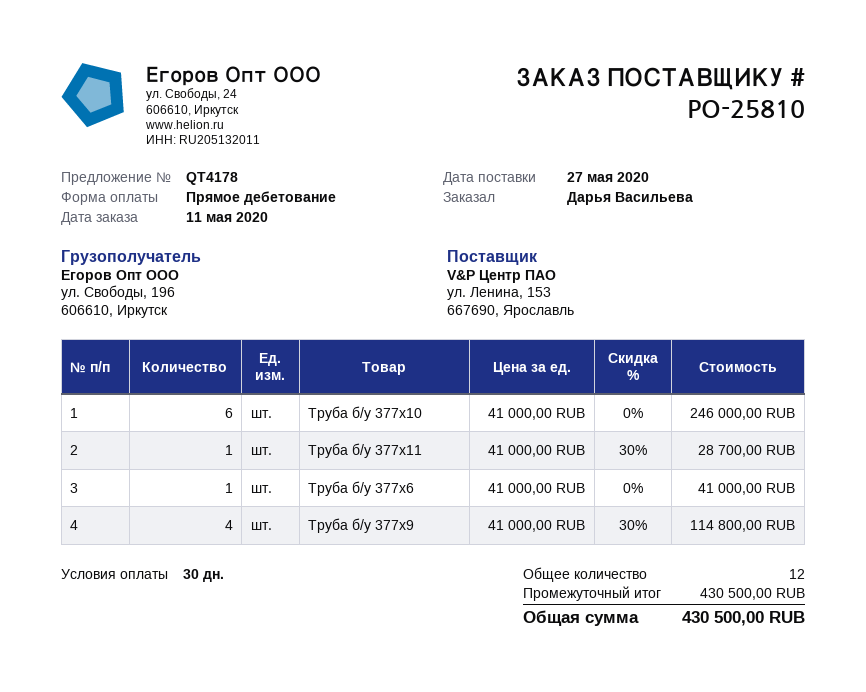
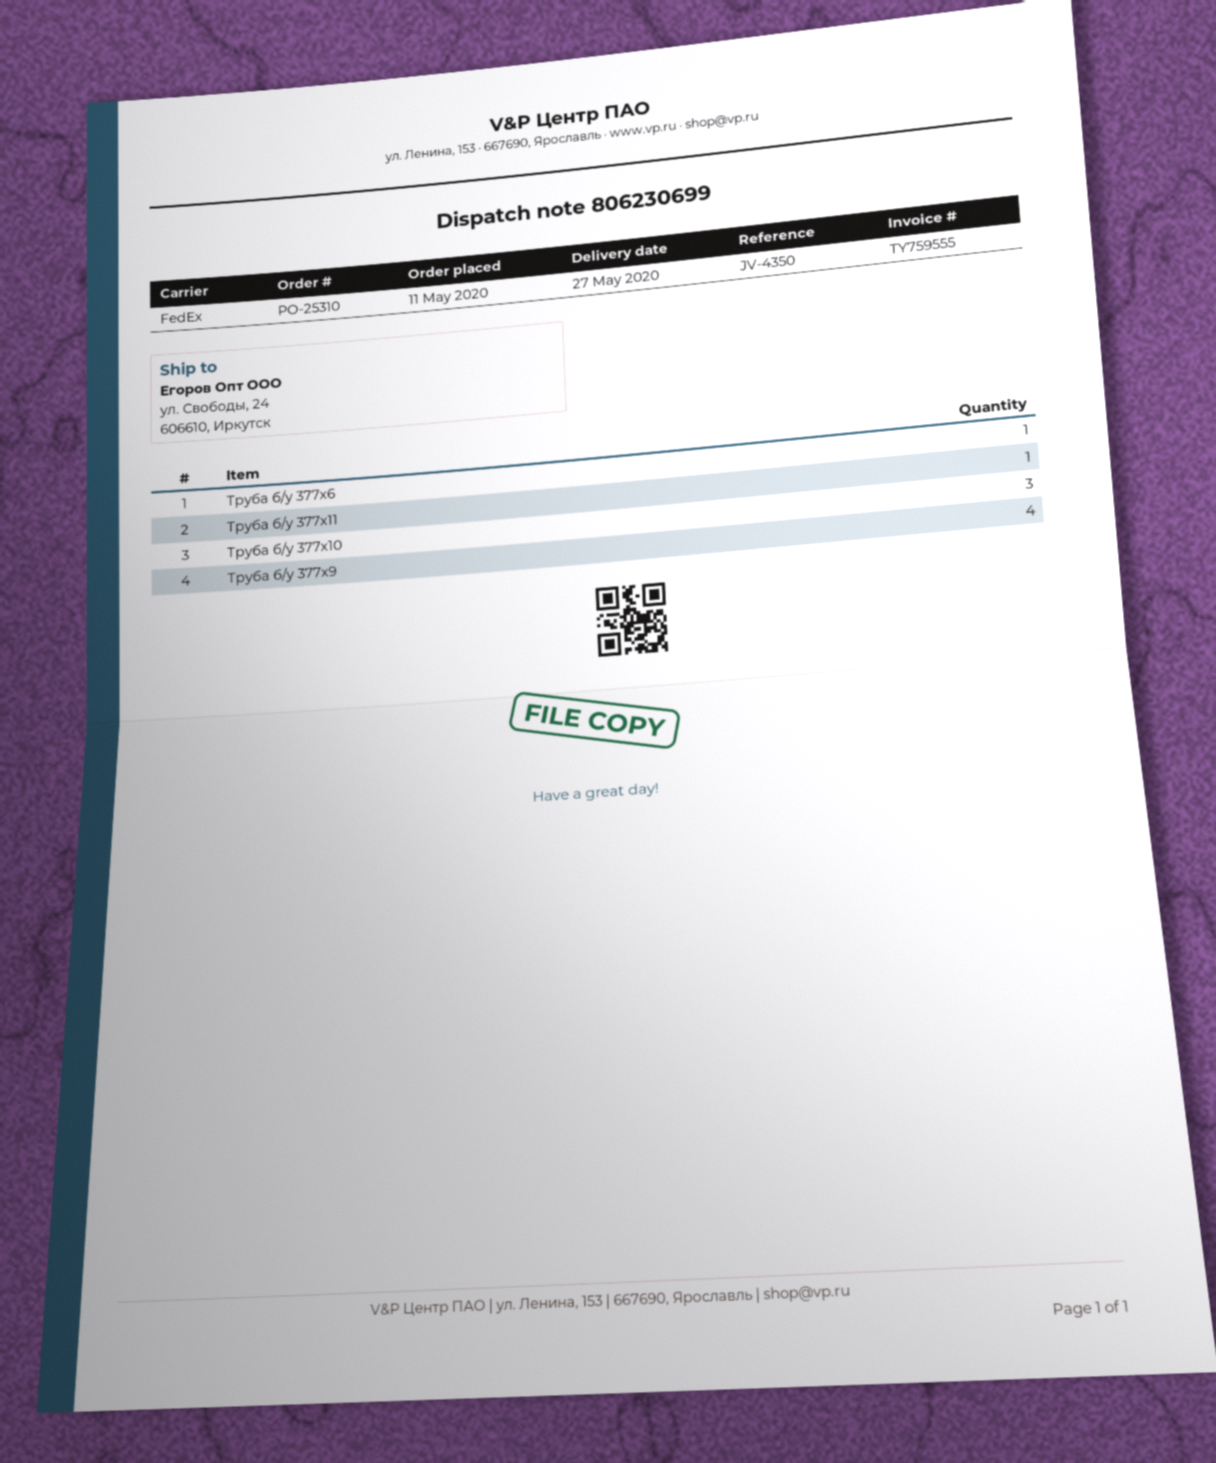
order number: PO-25810 -> PO-25310
ship to: ул. Свободы, 196, 606610, Иркутск -> ул. Свободы, 24, 606610, Иркутск
Труба б/у 377х10: 6 -> 3

